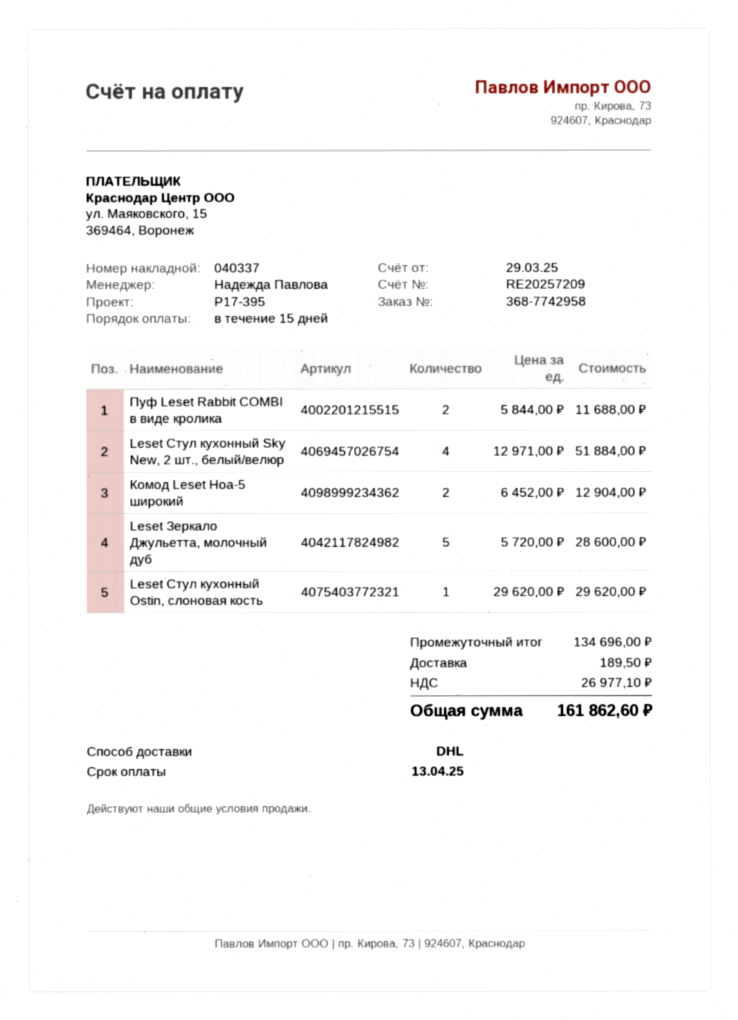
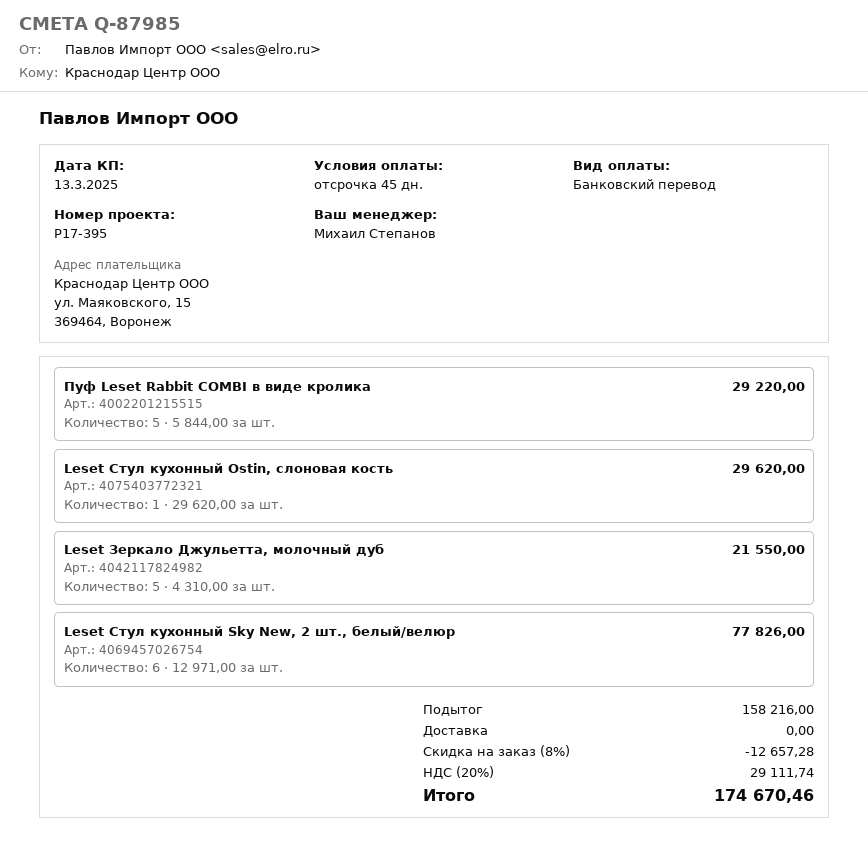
payment terms: 15 days -> 45 days
sales rep: Надежда Павлова -> Михаил Степанов
Пуф Leset Rabbit COMBI в виде кролика: 2 x 5844.00 = 11688.00 -> 5 x 5844.00 = 29220.00
Leset Стул кухонный Sky New, 2 шт., белый/велюр: 4 x 12971.00 = 51884.00 -> 6 x 12971.00 = 77826.00
Комод Leset Ноа-5 широкий: 2 x 6452.00 = 12904.00 -> none
Leset Зеркало Джульетта, молочный дуб: 5 x 5720.00 = 28600.00 -> 5 x 4310.00 = 21550.00
subtotal: 134696.00 -> 158216.00
discount: none -> 8% = 12657.28
shipping: 189.50 -> 0.00
tax: 26977.10 -> 29111.74
total: 161862.60 -> 174670.46

